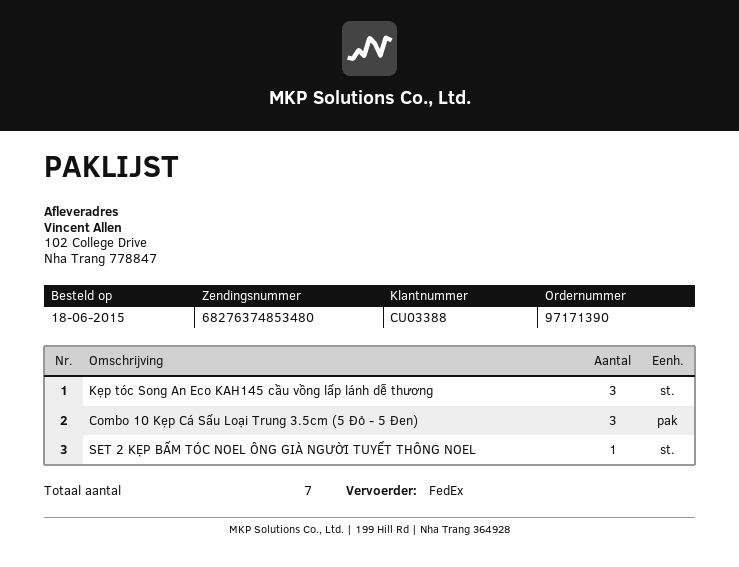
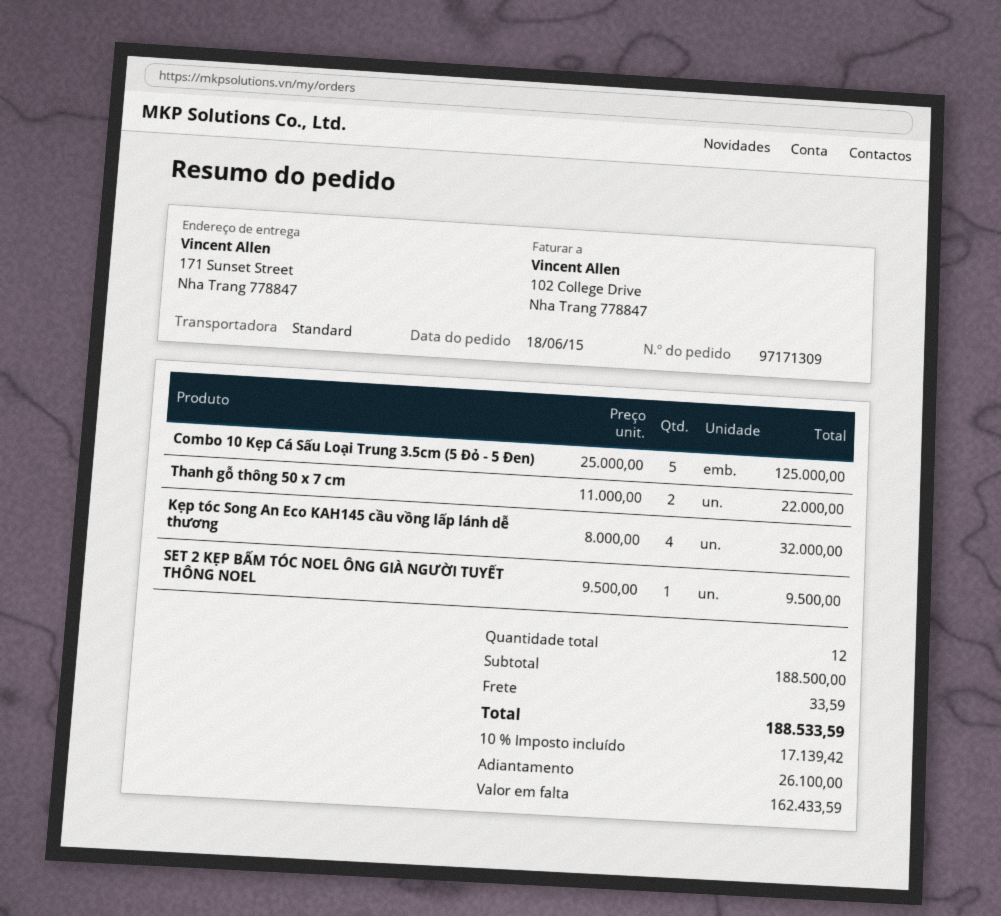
order number: 97171390 -> 97171309
shipping method: FedEx -> standard
ship to: 102 College Drive, Nha Trang 778847 -> 171 Sunset Street, Nha Trang 778847
Kẹp tóc Song An Eco KAH145 cầu vồng lấp lánh dễ thương: 3 -> 4
Combo 10 Kẹp Cá Sấu Loại Trung 3.5cm (5 Đỏ - 5 Đen): 3 -> 5
Thanh gỗ thông 50 x 7 cm: none -> 2
total quantity: 7 -> 12

